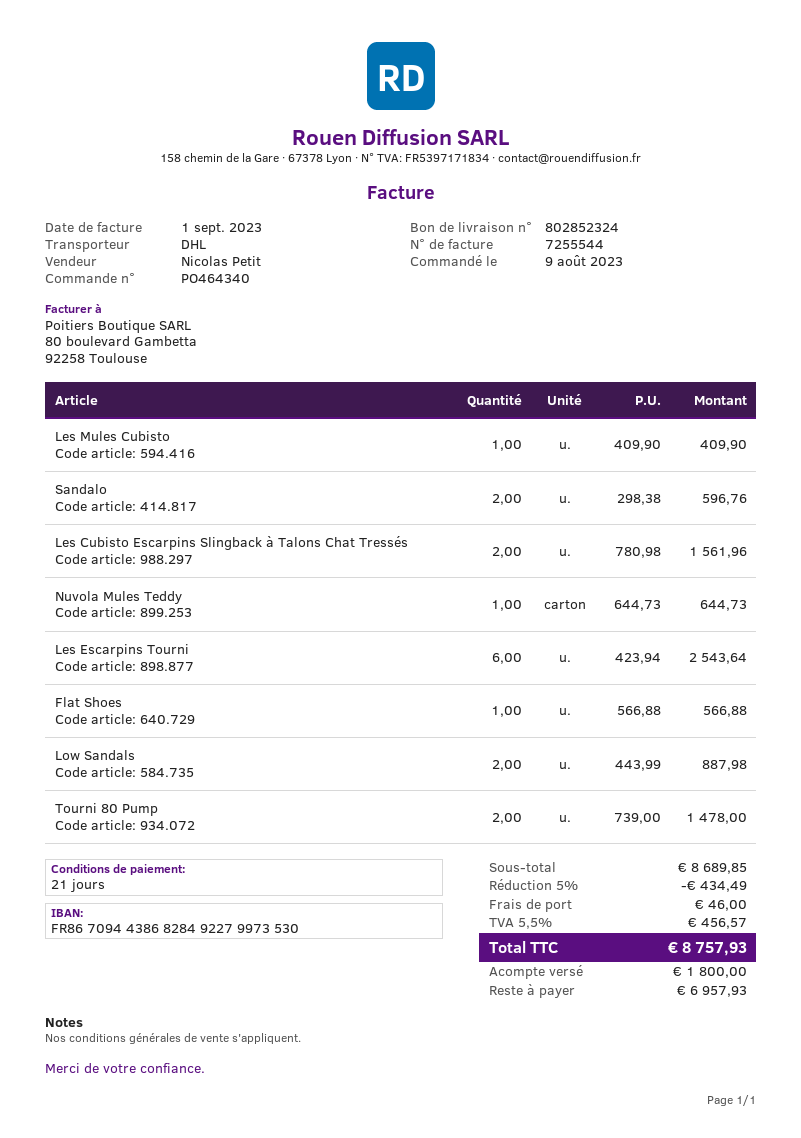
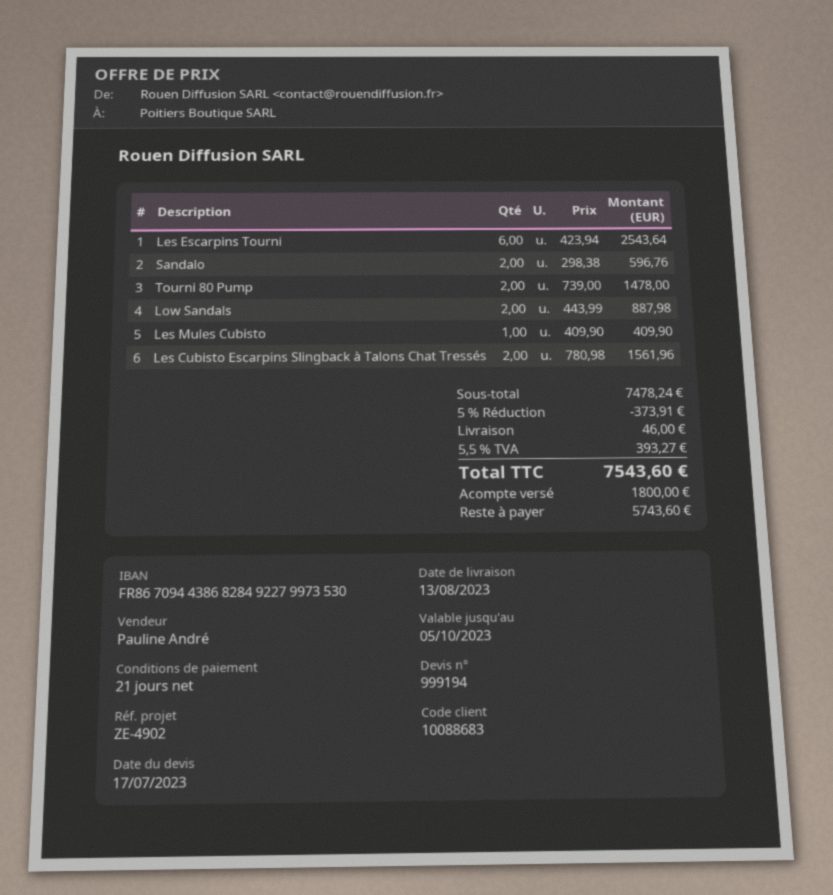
sales rep: Nicolas Petit -> Pauline André
Nuvola Mules Teddy: 1 x 644.73 = 644.73 -> none
Flat Shoes: 1 x 566.88 = 566.88 -> none
subtotal: 8689.85 -> 7478.24
discount: 5% = 434.49 -> 5% = 373.91
tax: 5.5% = 456.57 -> 5.5% = 393.27
total: 8757.93 -> 7543.60
balance: 6957.93 -> 5743.60

